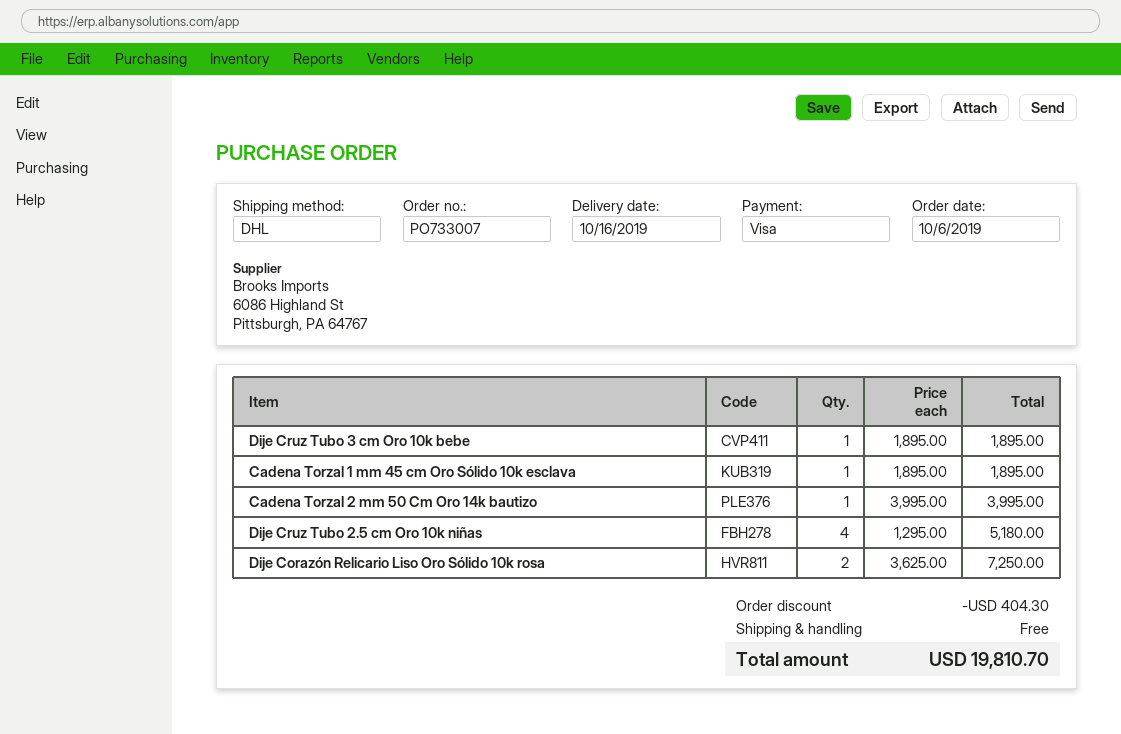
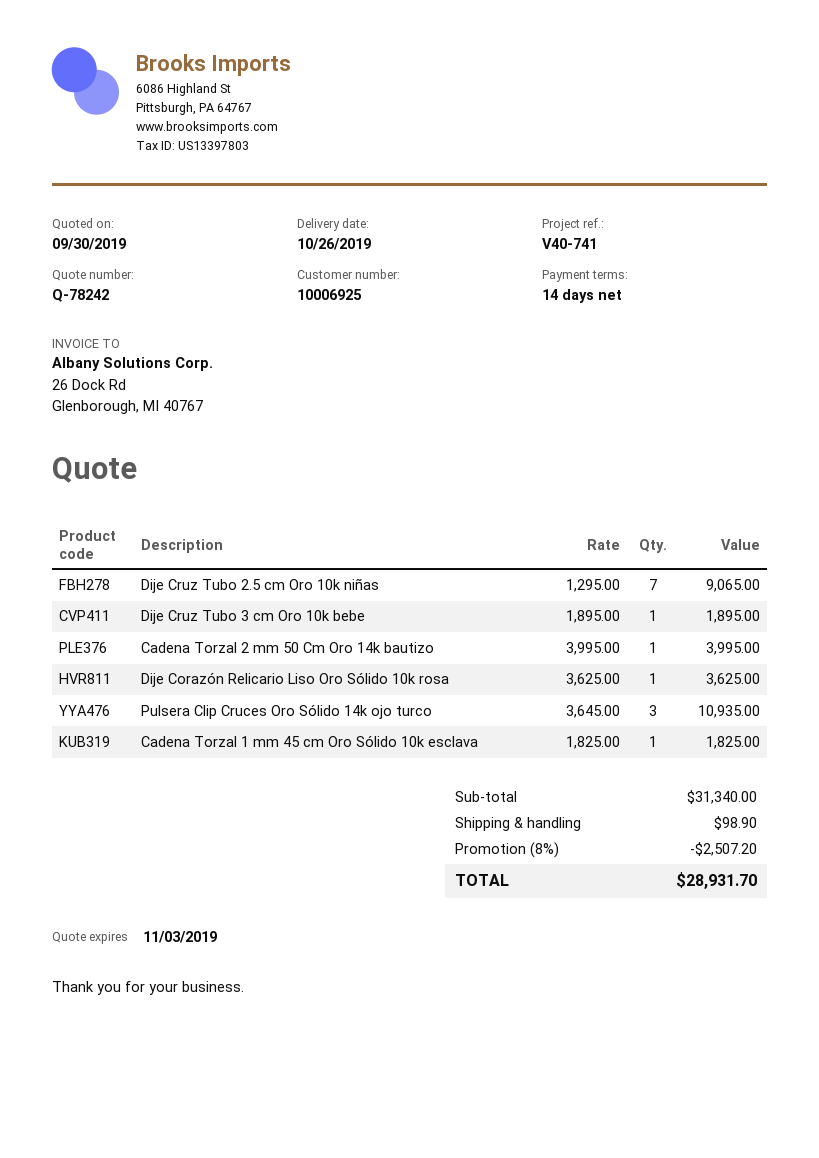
delivery date: 2019-10-16 -> 2019-10-26
Cadena Torzal 1 mm 45 cm Oro Sólido 10k esclava: 1 x 1895.00 = 1895.00 -> 1 x 1825.00 = 1825.00
Dije Cruz Tubo 2.5 cm Oro 10k niñas: 4 x 1295.00 = 5180.00 -> 7 x 1295.00 = 9065.00
Dije Corazón Relicario Liso Oro Sólido 10k rosa: 2 x 3625.00 = 7250.00 -> 1 x 3625.00 = 3625.00
Pulsera Clip Cruces Oro Sólido 14k ojo turco: none -> 3 x 3645.00 = 10935.00
discount: 404.30 -> 2507.20
shipping: 0.00 -> 98.90
total: 19810.70 -> 28931.70

